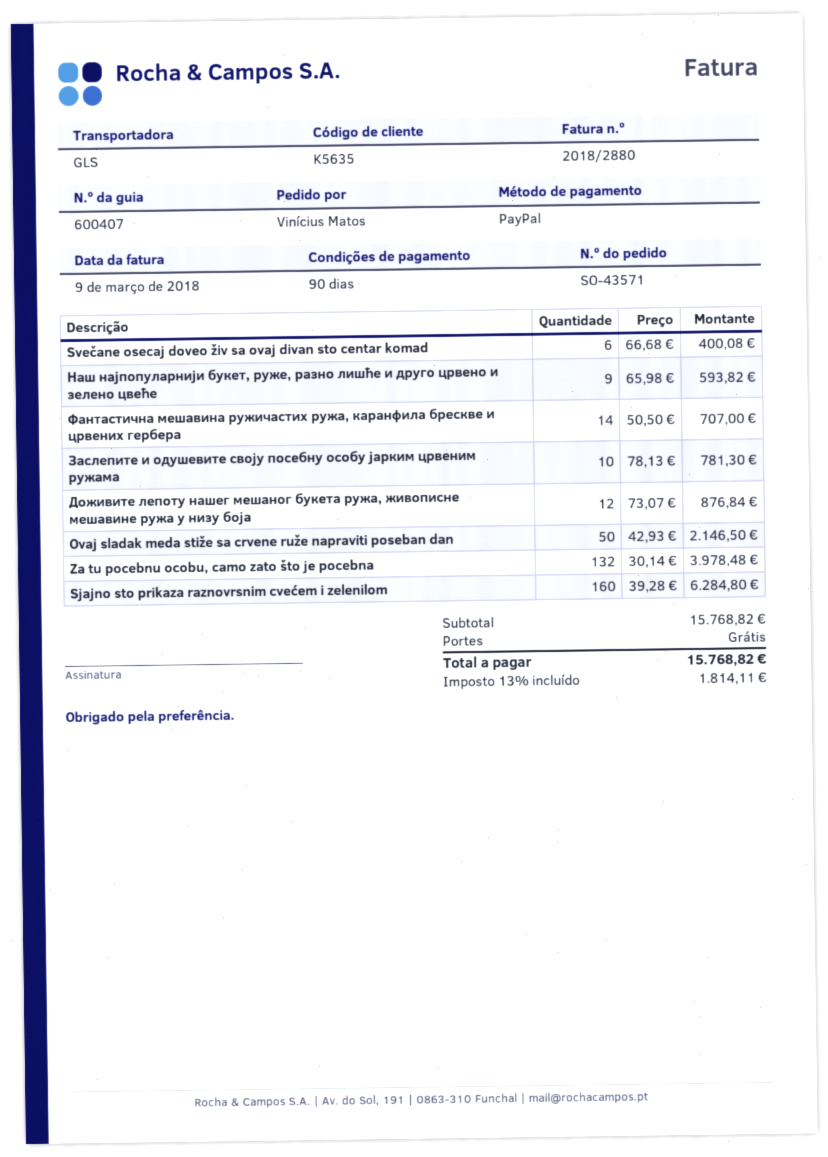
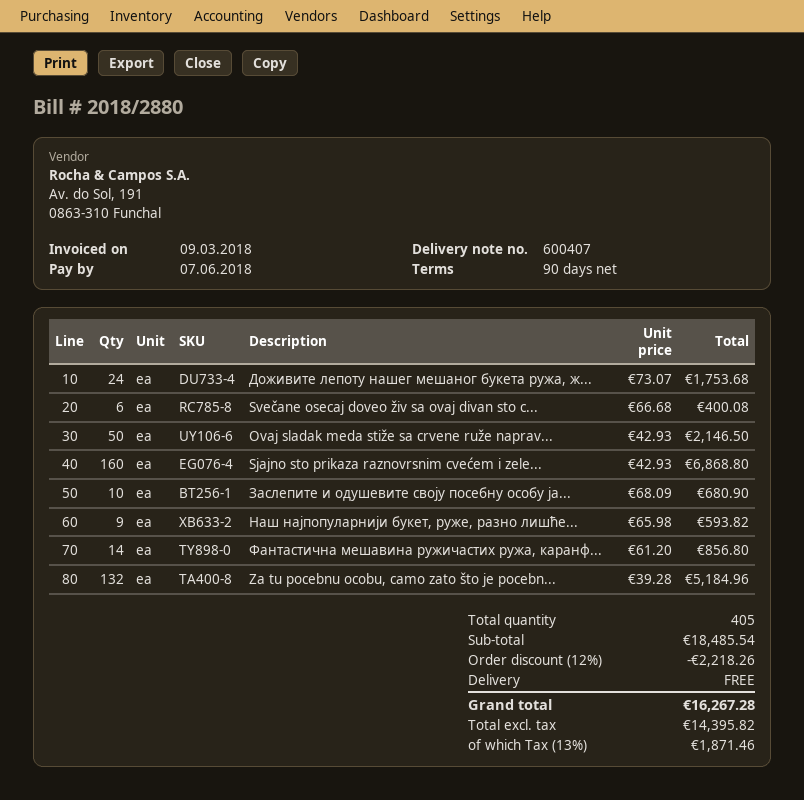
Фантастична мешавина ружичастих ружа, каранфила брескве и црвених гербера: 14 x 50.50 = 707.00 -> 14 x 61.20 = 856.80
Заслепите и одушевите своју посебну особу јарким црвеним ружама: 10 x 78.13 = 781.30 -> 10 x 68.09 = 680.90
Доживите лепоту нашег мешаног букета ружа, живописне мешавине ружа у низу боја: 12 x 73.07 = 876.84 -> 24 x 73.07 = 1753.68
Za tu poсebnu oсobu, сamo zato što je poсebna: 132 x 30.14 = 3978.48 -> 132 x 39.28 = 5184.96
Sjajno sto prikaza raznovrsnim cvećem i zelenilom: 160 x 39.28 = 6284.80 -> 160 x 42.93 = 6868.80
subtotal: 15768.82 -> 18485.54
discount: none -> 12% = 2218.26
tax: 13% = 1814.11 -> 13% = 1871.46
total: 15768.82 -> 16267.28

